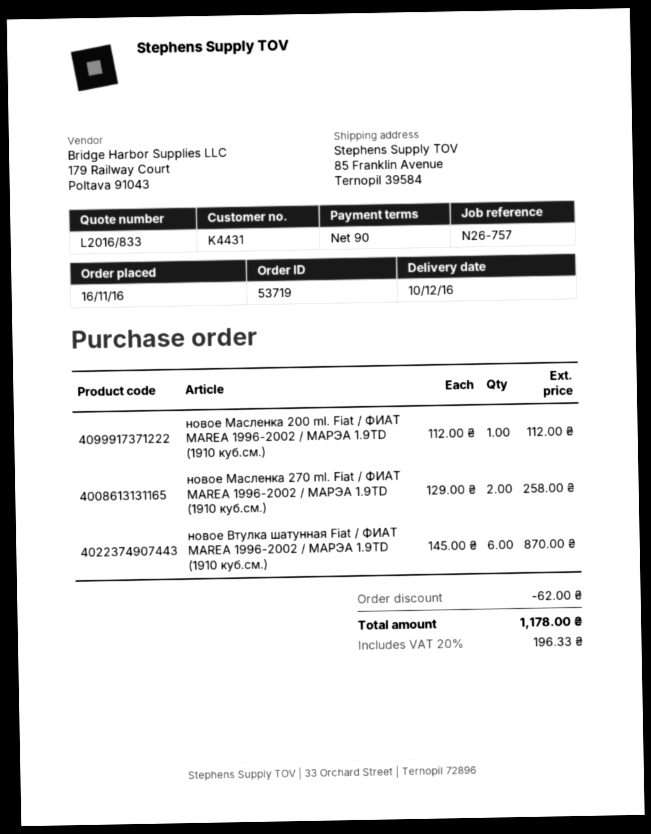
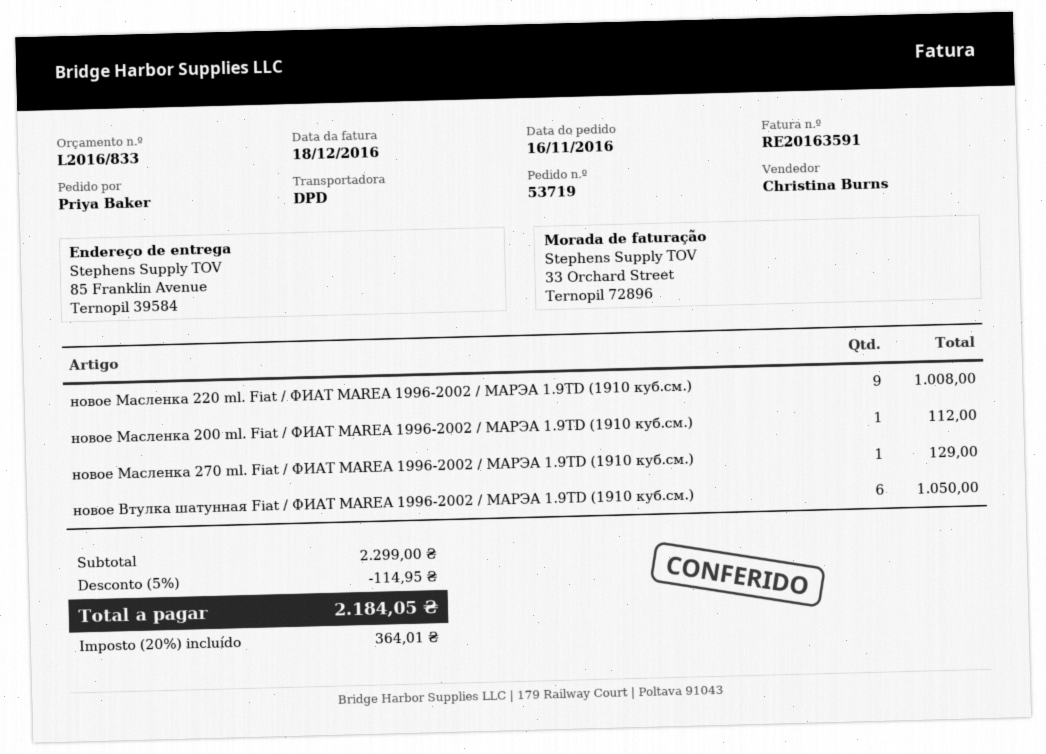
новое Масленка 270 ml. Fiat / ФИАТ MAREA 1996-2002 / МАРЭА 1.9TD (1910 куб.см.): 2 for 258.00 -> 1 for 129.00
новое Втулка шатунная Fiat / ФИАТ MAREA 1996-2002 / МАРЭА 1.9TD (1910 куб.см.): 6 for 870.00 -> 6 for 1050.00
новое Масленка 220 ml. Fiat / ФИАТ MAREA 1996-2002 / МАРЭА 1.9TD (1910 куб.см.): none -> 9 for 1008.00
discount: 62.00 -> 114.95
tax: 20% = 196.33 -> 20% = 364.01
total: 1178.00 -> 2184.05

